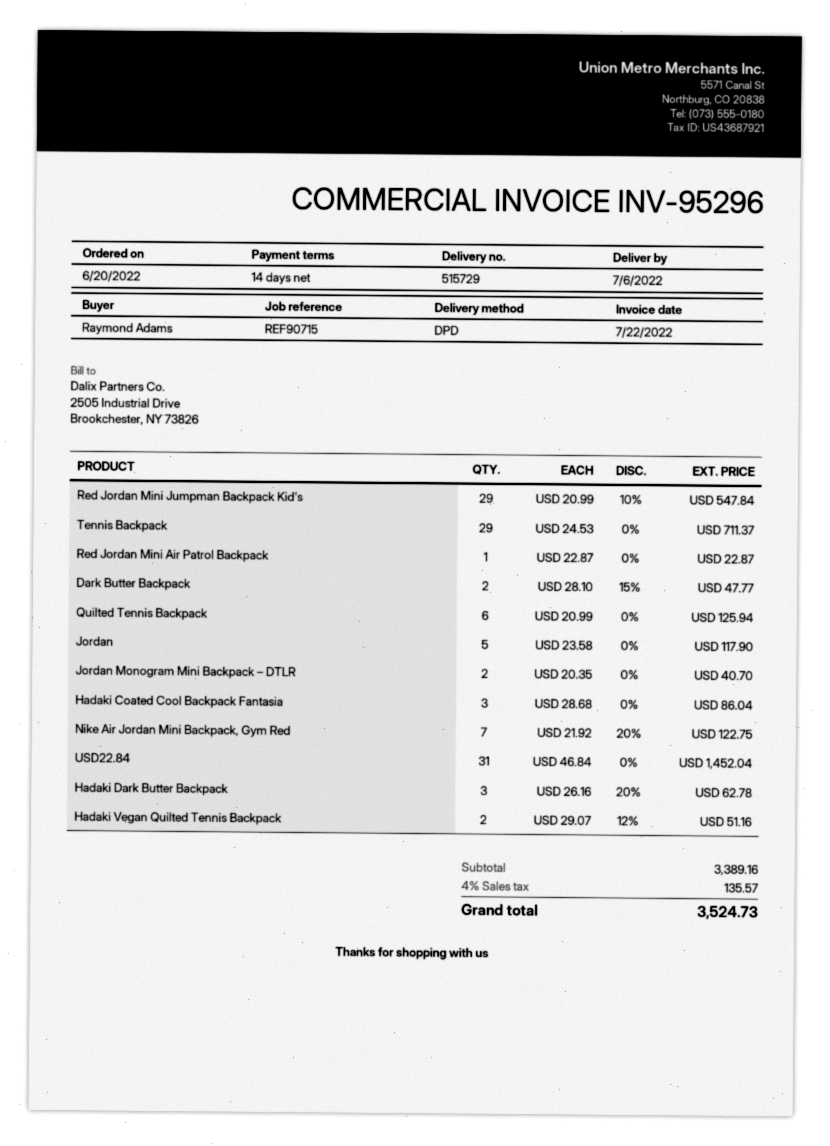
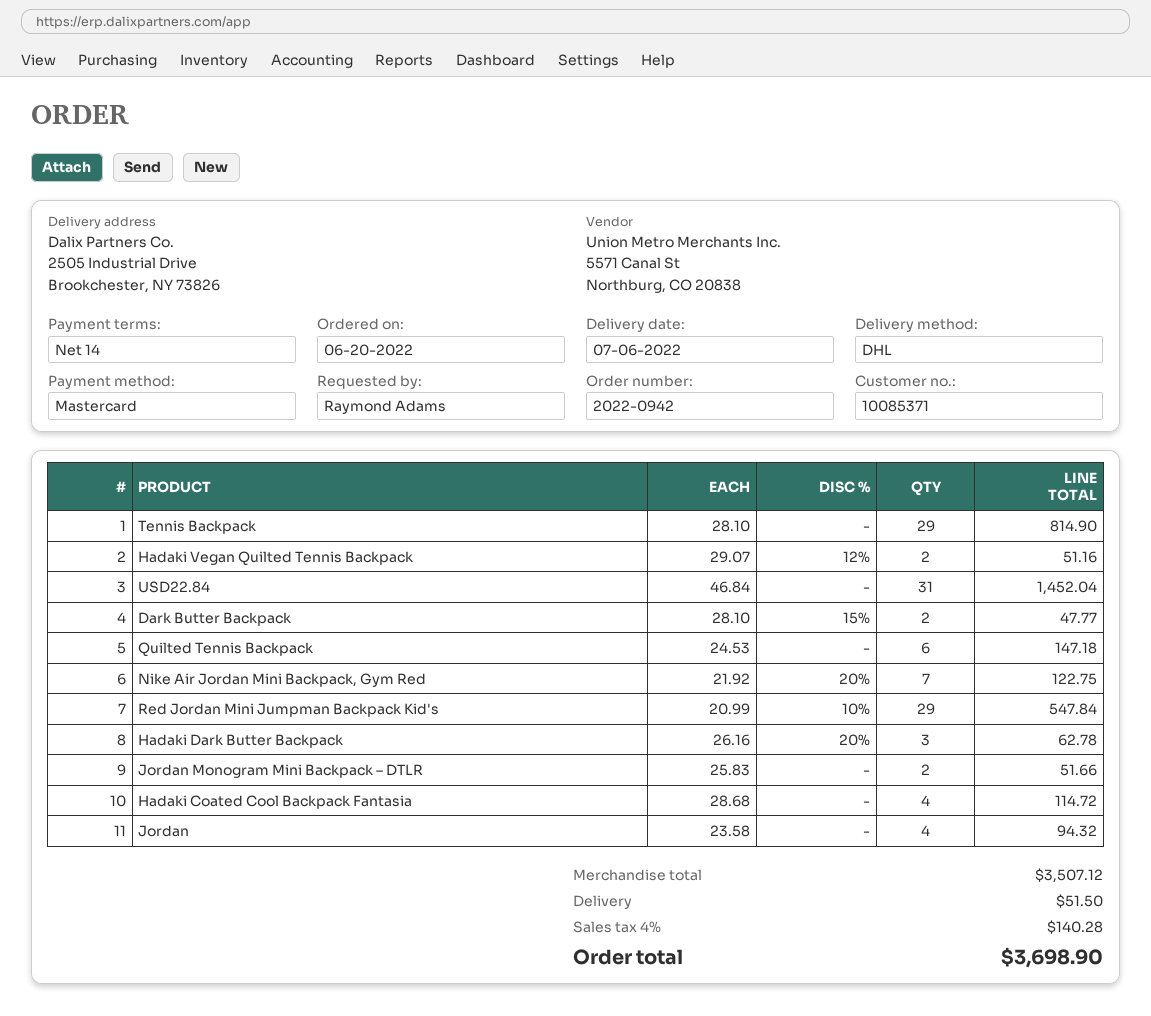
shipping method: DPD -> DHL
Tennis Backpack: 29 x 24.53 = 711.37 -> 29 x 28.10 = 814.90
Red Jordan Mini Air Patrol Backpack: 1 x 22.87 = 22.87 -> none
Quilted Tennis Backpack: 6 x 20.99 = 125.94 -> 6 x 24.53 = 147.18
Jordan: 5 x 23.58 = 117.90 -> 4 x 23.58 = 94.32
Jordan Monogram Mini Backpack – DTLR: 2 x 20.35 = 40.70 -> 2 x 25.83 = 51.66
Hadaki Coated Cool Backpack Fantasia: 3 x 28.68 = 86.04 -> 4 x 28.68 = 114.72
subtotal: 3389.16 -> 3507.12
shipping: none -> 51.50
tax: 4% = 135.57 -> 4% = 140.28
total: 3524.73 -> 3698.90

